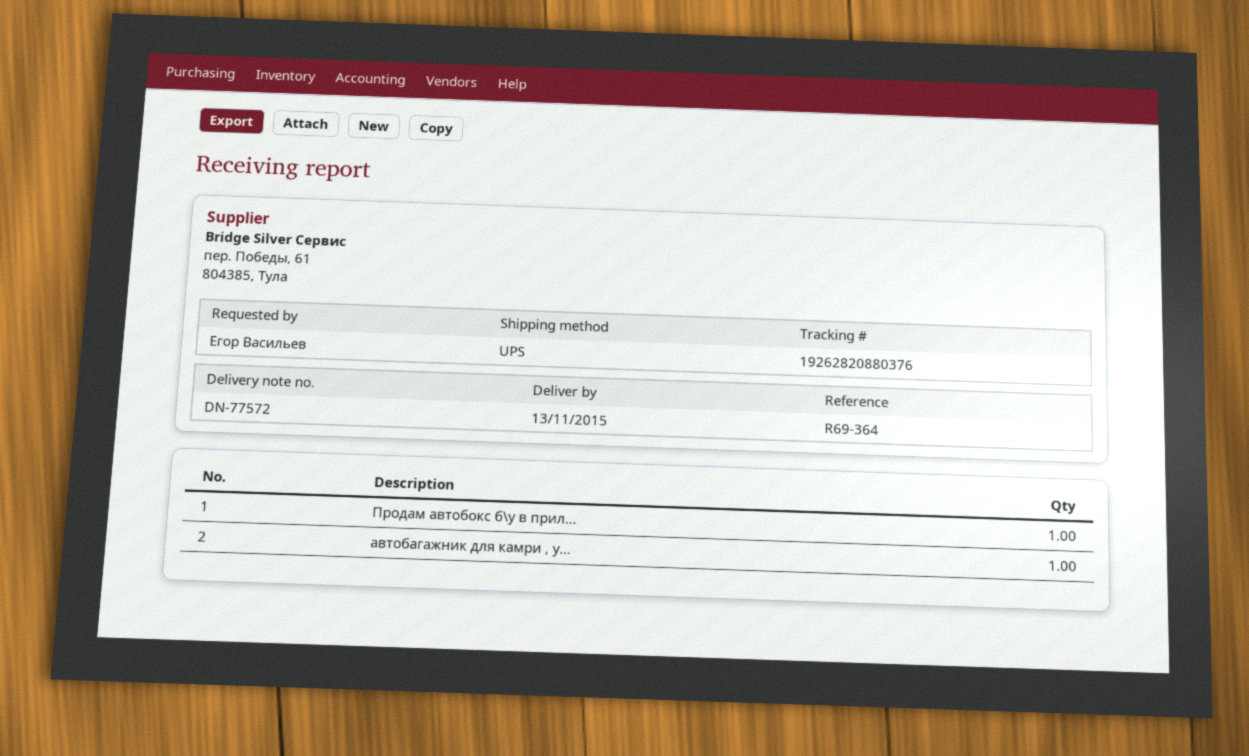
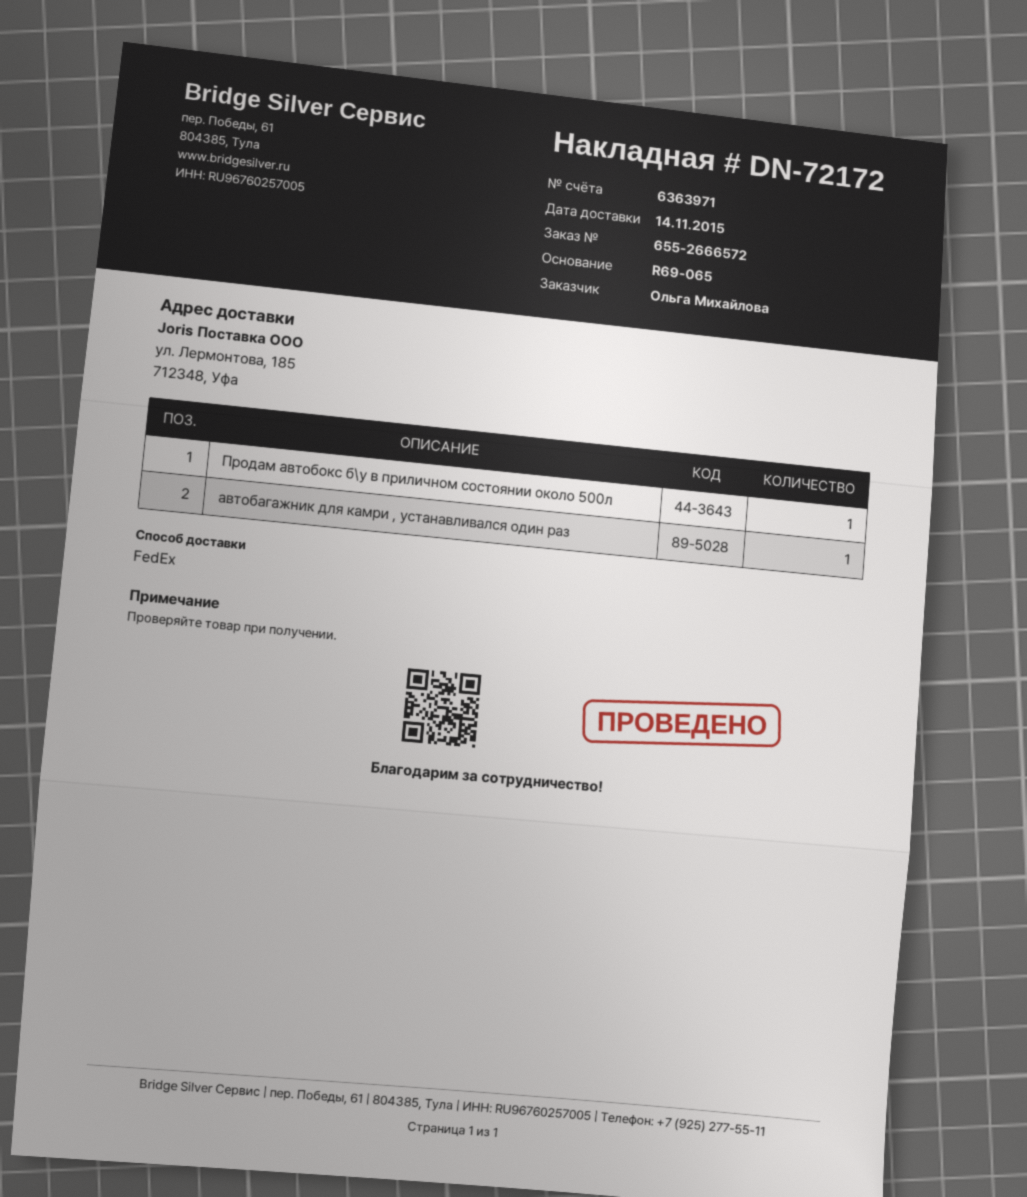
delivery note number: DN-77572 -> DN-72172
delivery date: 2015-11-13 -> 2015-11-14
reference: R69-364 -> R69-065
ordered by: Егор Васильев -> Ольга Михайлова
shipping method: UPS -> FedEx

